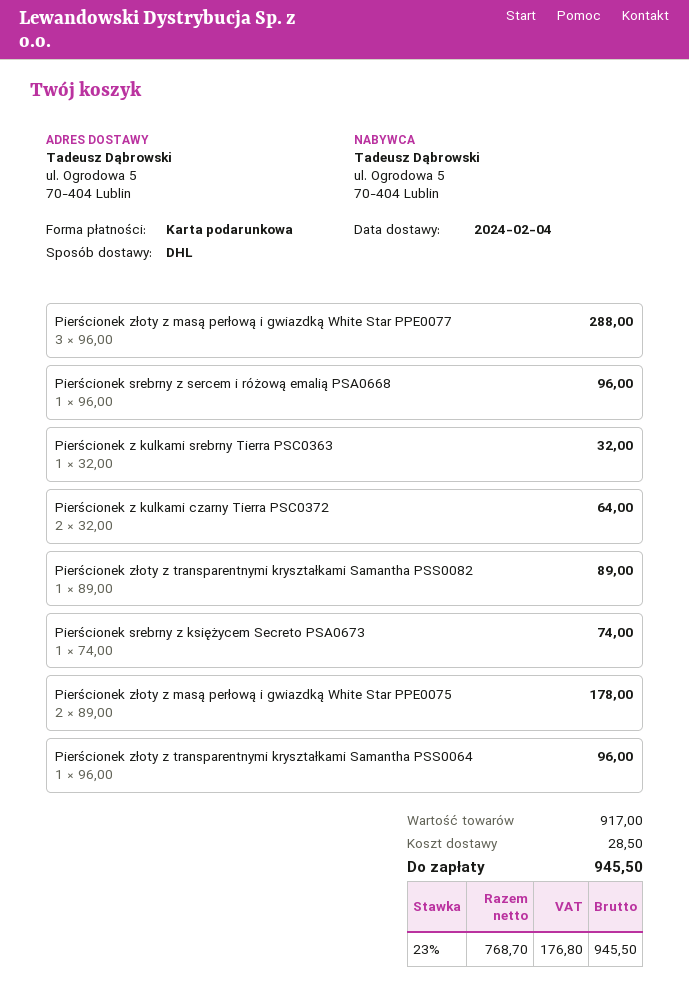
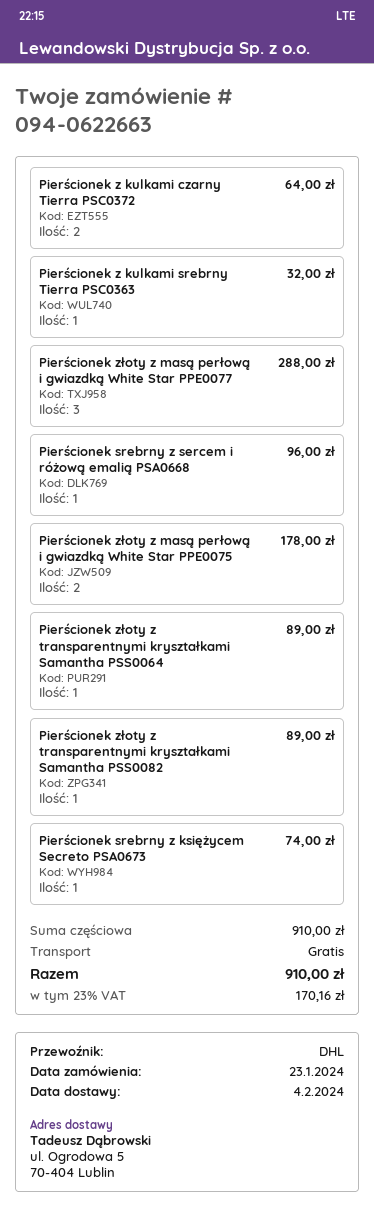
Pierścionek złoty z transparentnymi kryształkami Samantha PSS0064: 1 for 96.00 -> 1 for 89.00
subtotal: 917.00 -> 910.00
shipping: 28.50 -> 0.00
tax: 23% = 176.80 -> 23% = 170.16
total: 945.50 -> 910.00

